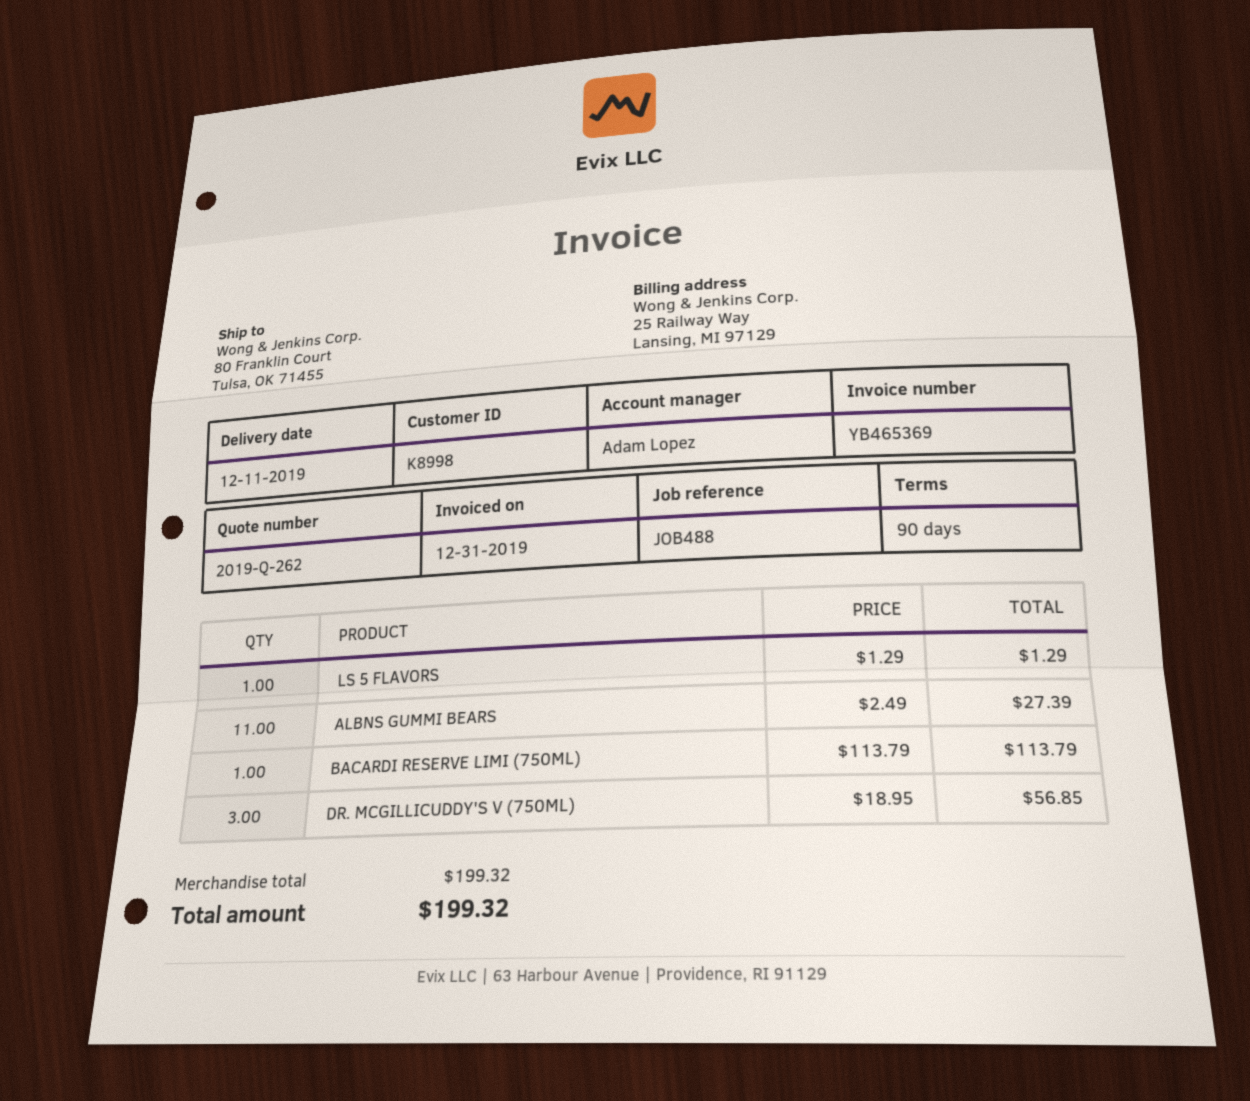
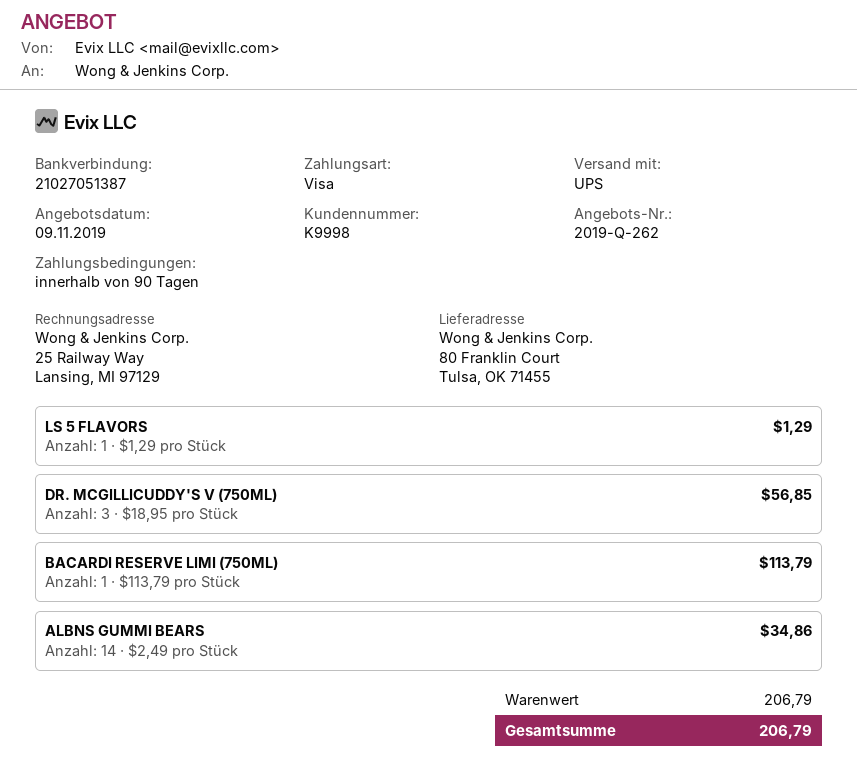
customer number: K8998 -> K9998
ALBNS GUMMI BEARS: 11 x 2.49 = 27.39 -> 14 x 2.49 = 34.86
subtotal: 199.32 -> 206.79
total: 199.32 -> 206.79

